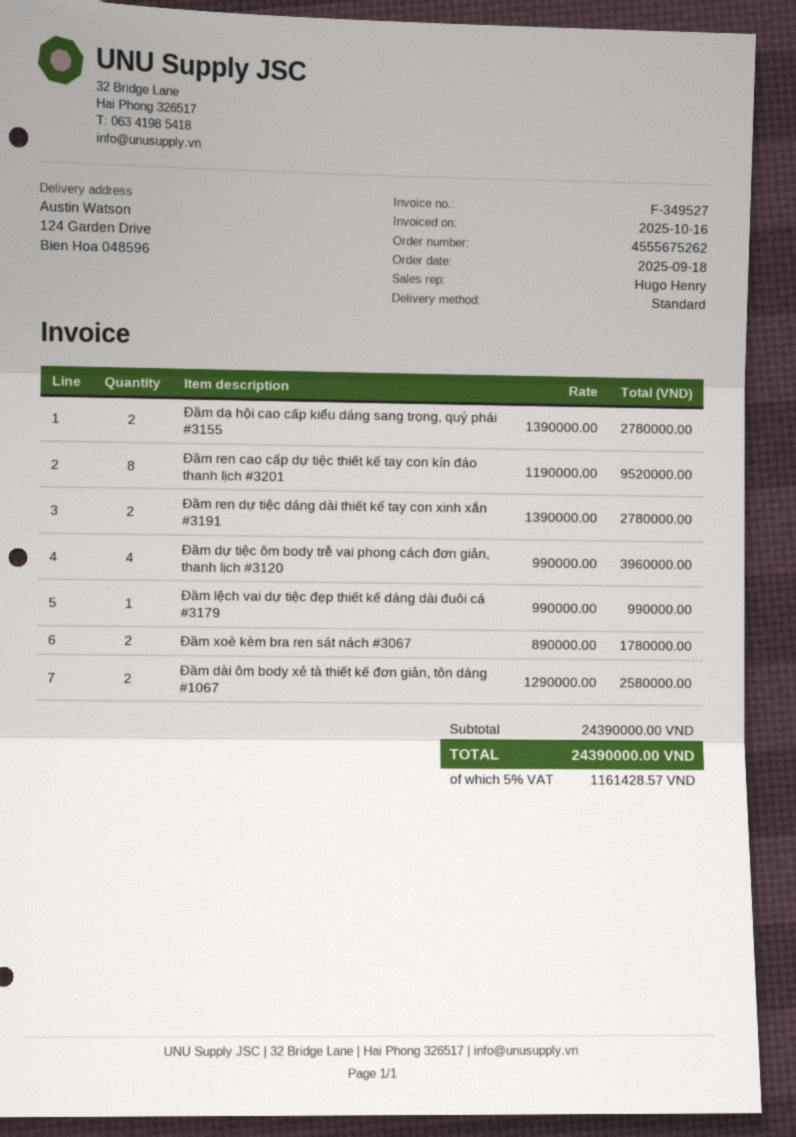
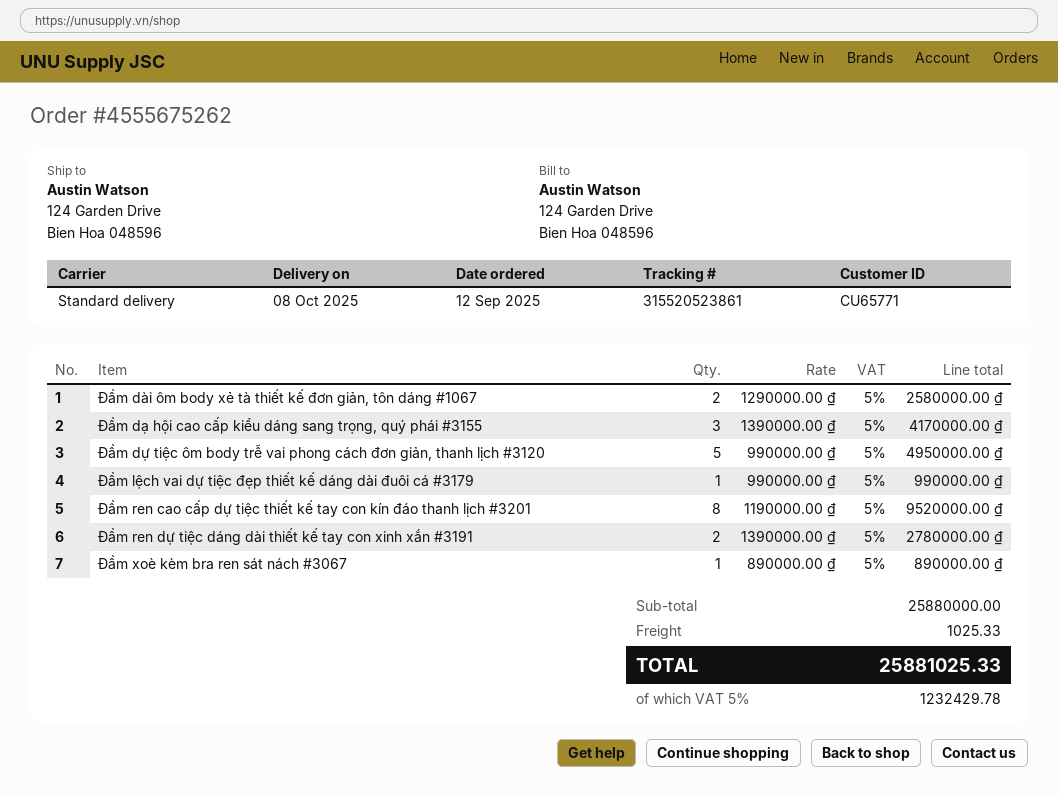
order date: 2025-09-18 -> 2025-09-12
Đầm dạ hội cao cấp kiểu dáng sang trọng, quý phái #3155: 2 x 1390000.00 = 2780000.00 -> 3 x 1390000.00 = 4170000.00
Đầm dự tiệc ôm body trễ vai phong cách đơn giản, thanh lịch #3120: 4 x 990000.00 = 3960000.00 -> 5 x 990000.00 = 4950000.00
Đầm xoè kèm bra ren sát nách #3067: 2 x 890000.00 = 1780000.00 -> 1 x 890000.00 = 890000.00
subtotal: 24390000.00 -> 25880000.00
shipping: none -> 1025.33
tax: 5% = 1161428.57 -> 5% = 1232429.78
total: 24390000.00 -> 25881025.33

